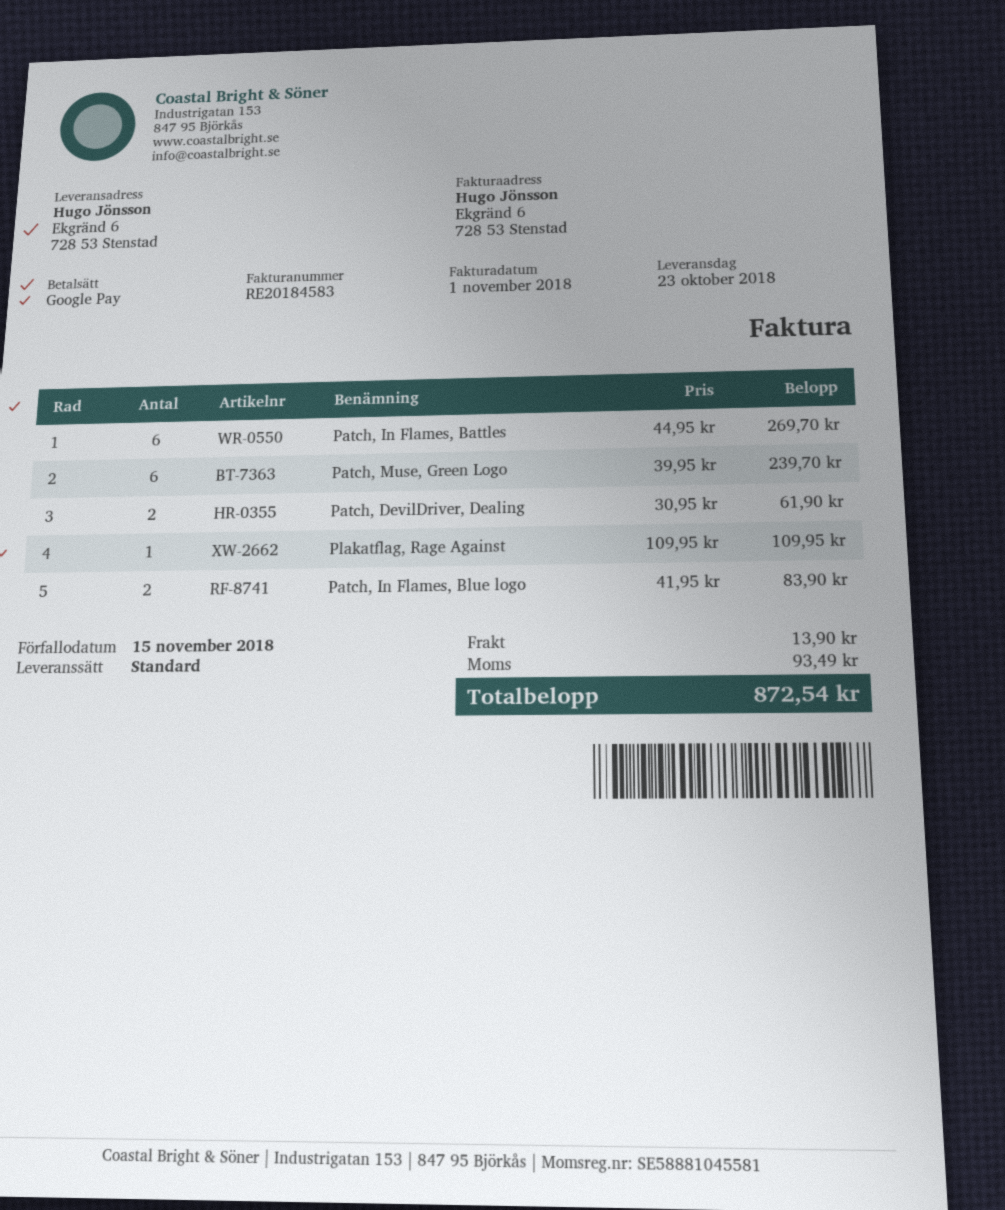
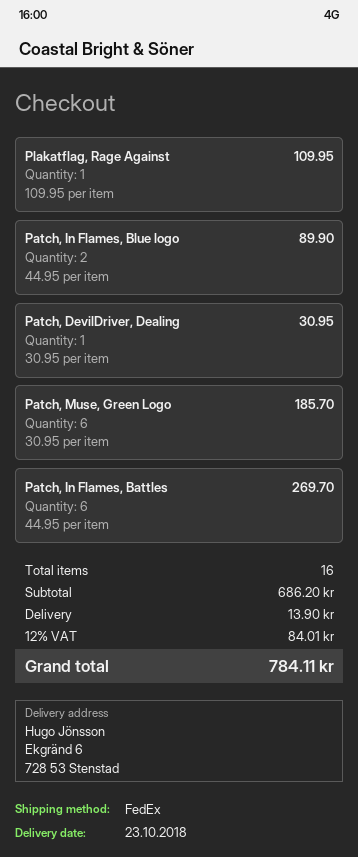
shipping method: standard -> FedEx
Patch, Muse, Green Logo: 6 x 39.95 = 239.70 -> 6 x 30.95 = 185.70
Patch, DevilDriver, Dealing: 2 x 30.95 = 61.90 -> 1 x 30.95 = 30.95
Patch, In Flames, Blue logo: 2 x 41.95 = 83.90 -> 2 x 44.95 = 89.90
tax: 93.49 -> 84.01
total: 872.54 -> 784.11

